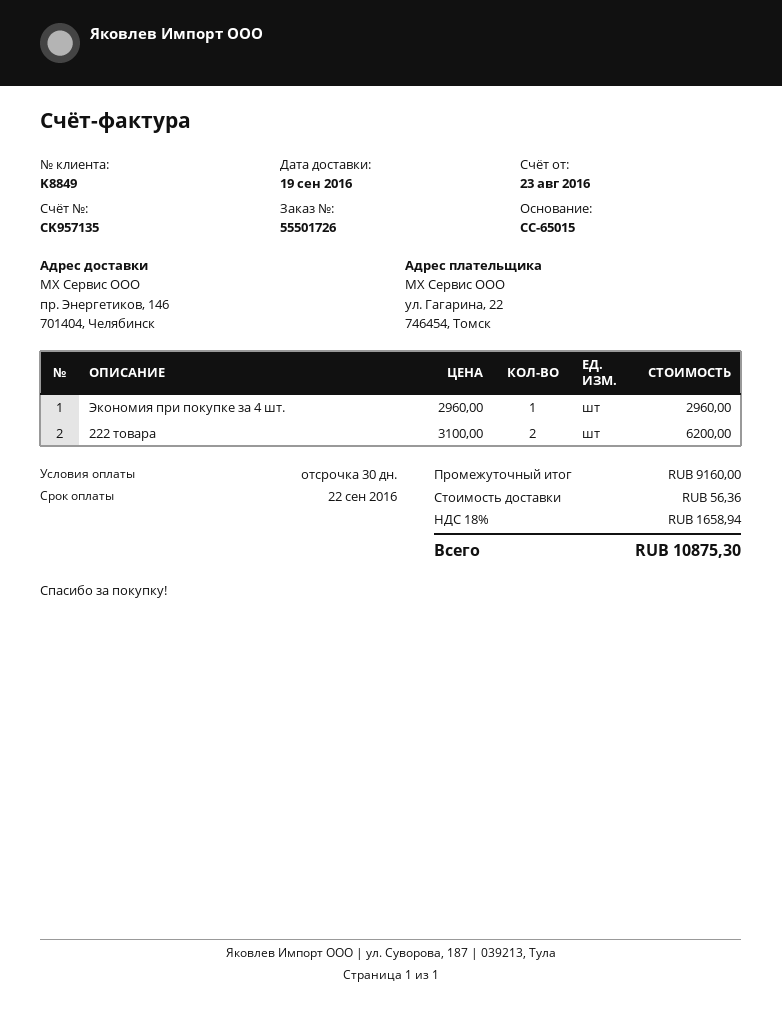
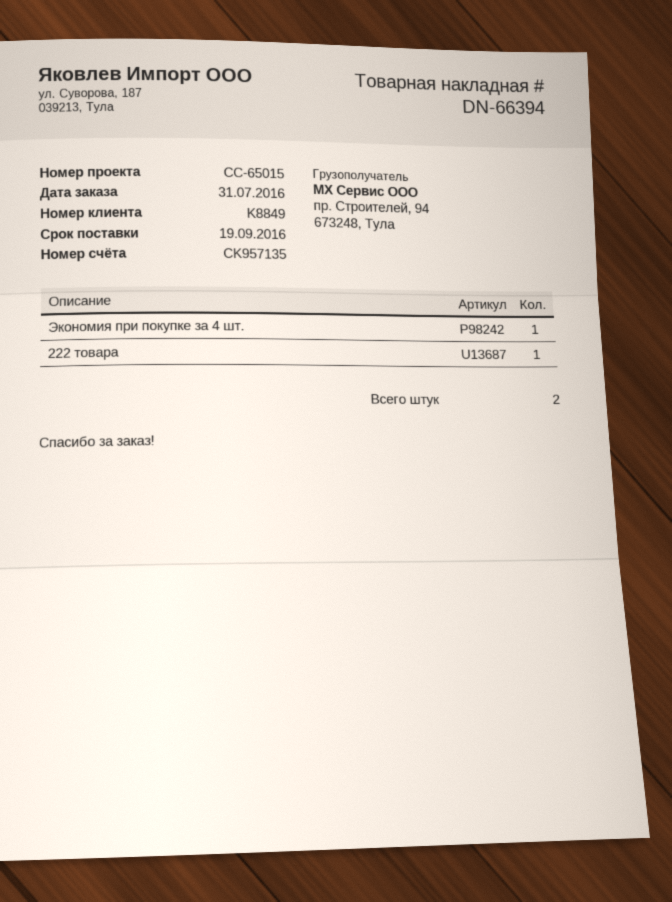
ship to: пр. Энергетиков, 146, 701404, Челябинск -> пр. Строителей, 94, 673248, Тула
222 товара: 2 -> 1

